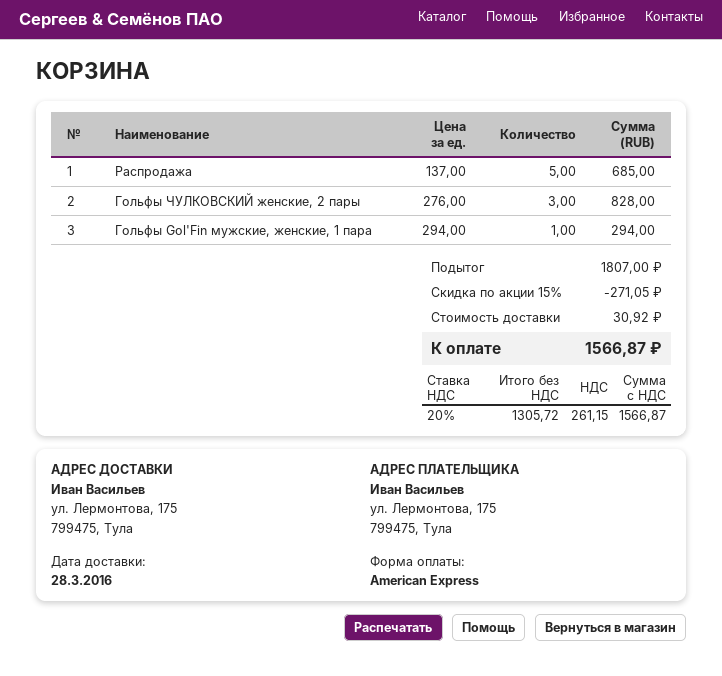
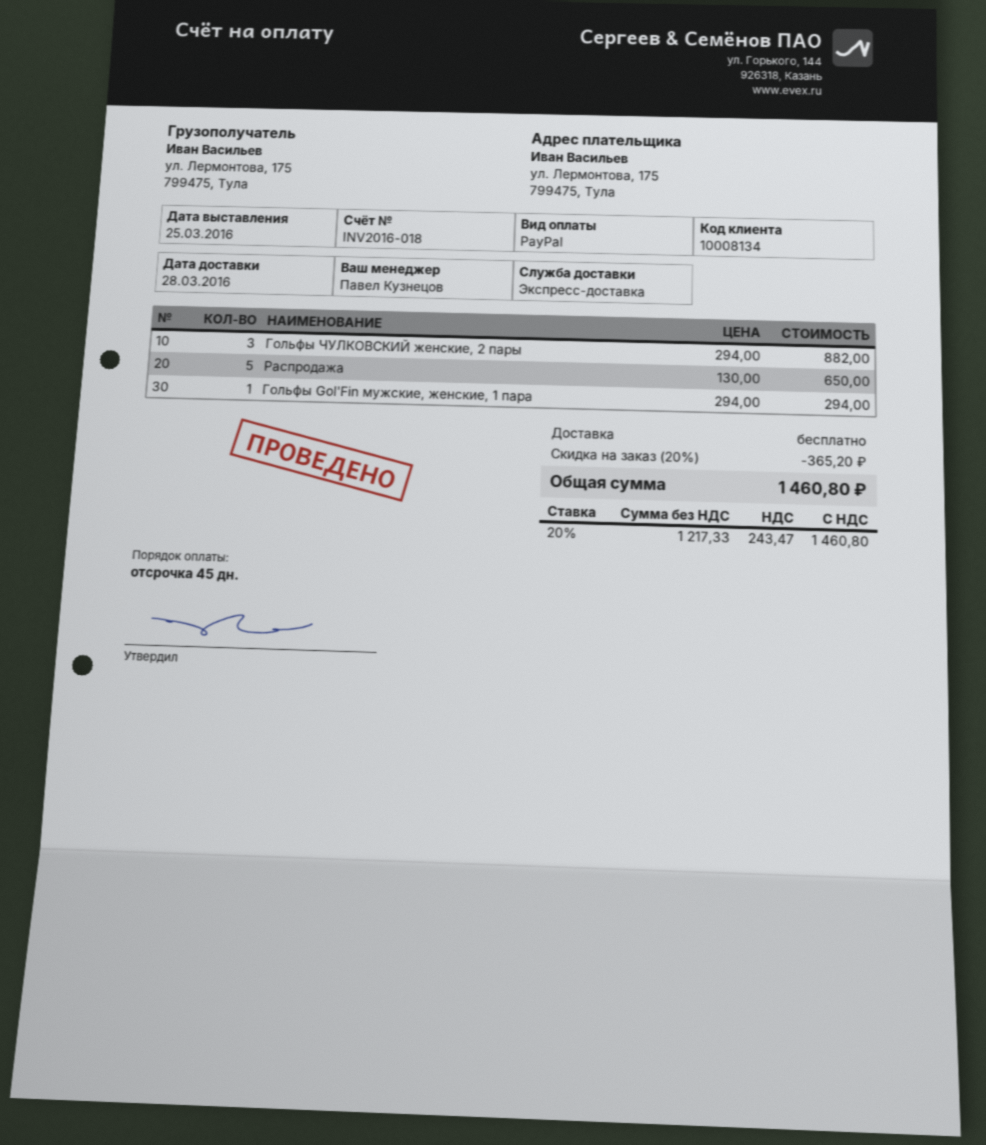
payment method: American Express -> PayPal
Распродажа: 5 x 137.00 = 685.00 -> 5 x 130.00 = 650.00
Гольфы ЧУЛКОВСКИЙ женские, 2 пары: 3 x 276.00 = 828.00 -> 3 x 294.00 = 882.00
discount: 15% = 271.05 -> 20% = 365.20
shipping: 30.92 -> 0.00
net: 1305.72 -> 1217.33
tax: 20% = 261.15 -> 20% = 243.47
total: 1566.87 -> 1460.80

